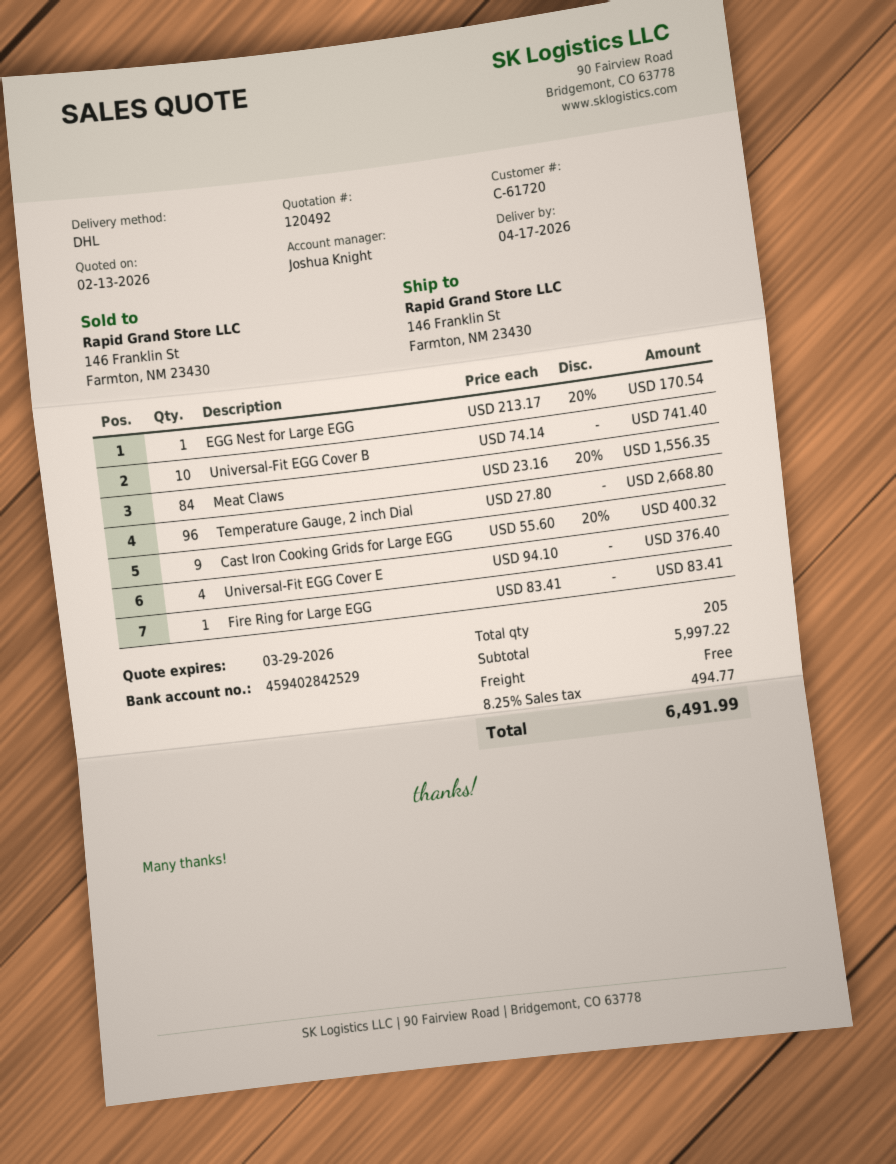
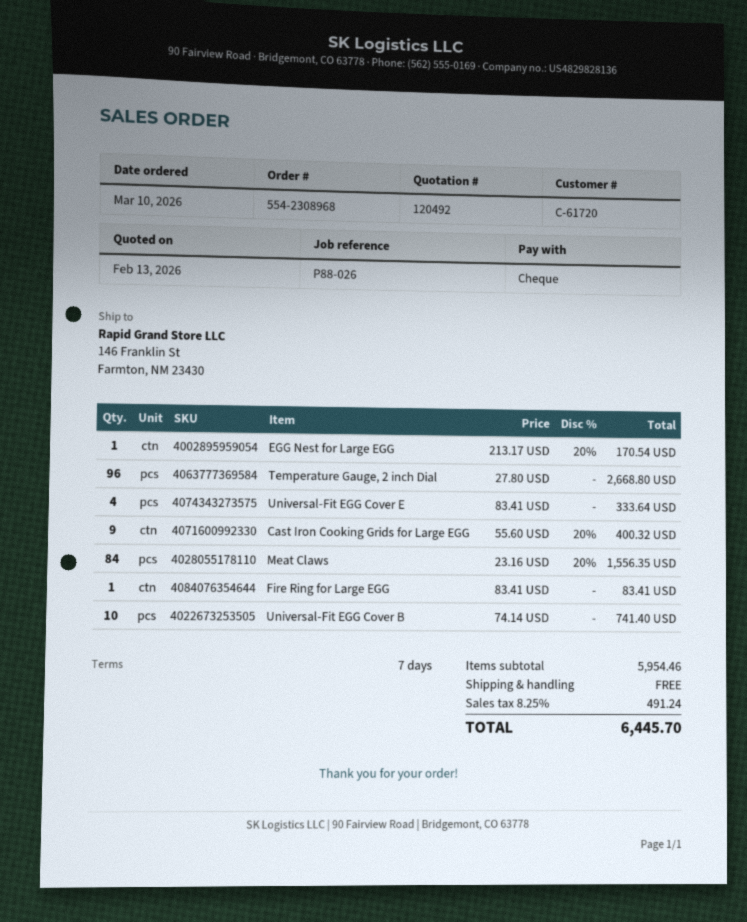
Universal-Fit EGG Cover E: 4 x 94.10 = 376.40 -> 4 x 83.41 = 333.64
subtotal: 5997.22 -> 5954.46
tax: 8.25% = 494.77 -> 8.25% = 491.24
total: 6491.99 -> 6445.70

